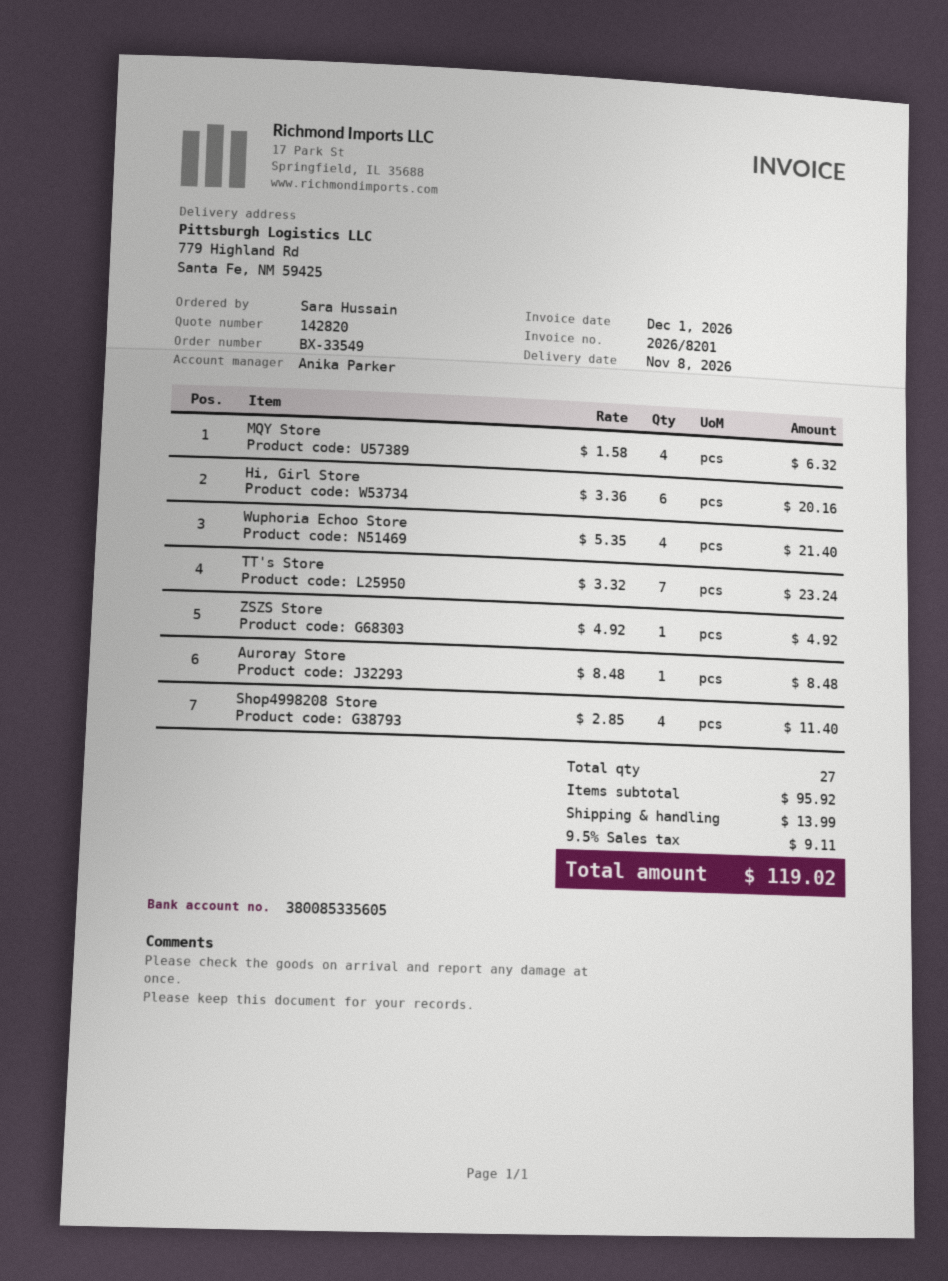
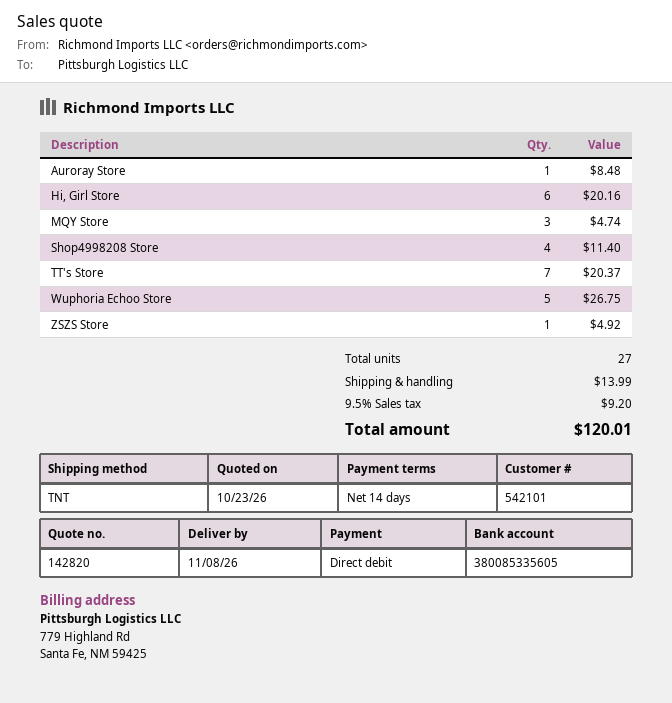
MQY Store: 4 for 6.32 -> 3 for 4.74
Wuphoria Echoo Store: 4 for 21.40 -> 5 for 26.75
TT's Store: 7 for 23.24 -> 7 for 20.37
tax: 9.5% = 9.11 -> 9.5% = 9.20
total: 119.02 -> 120.01

